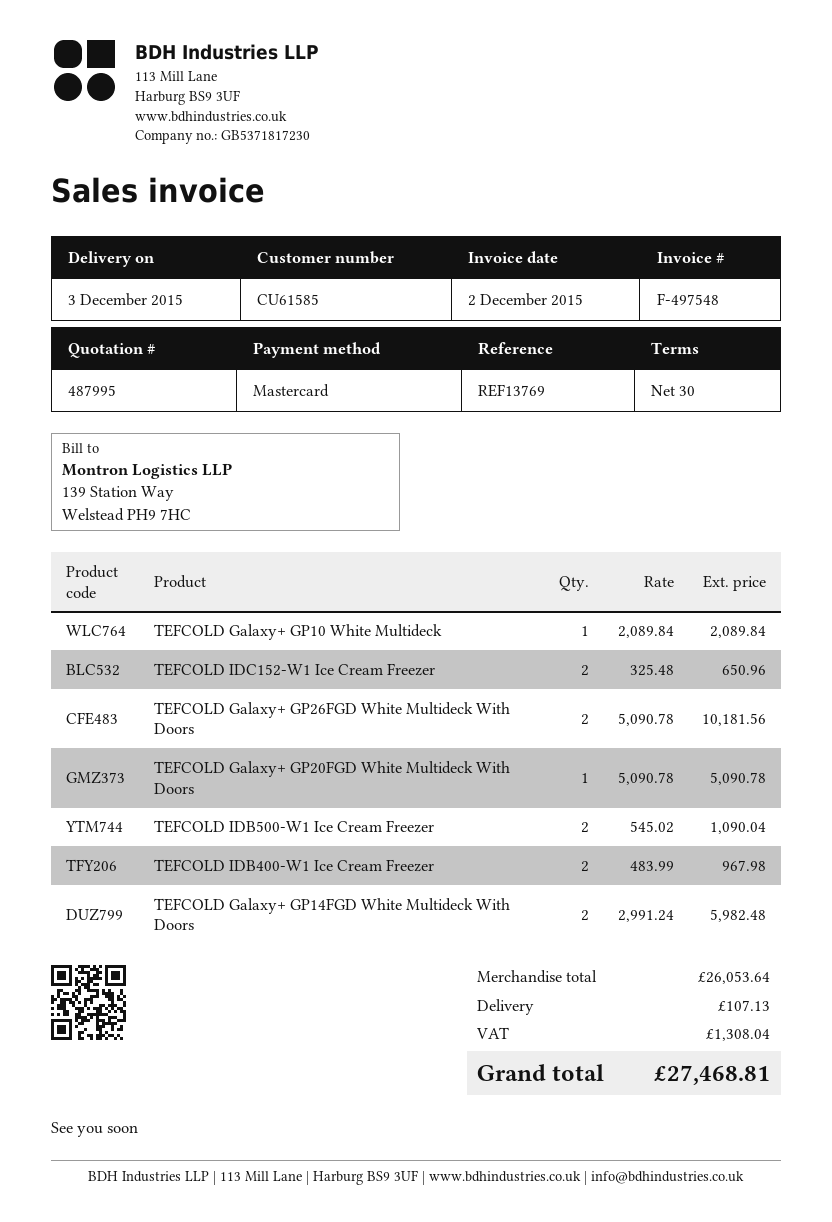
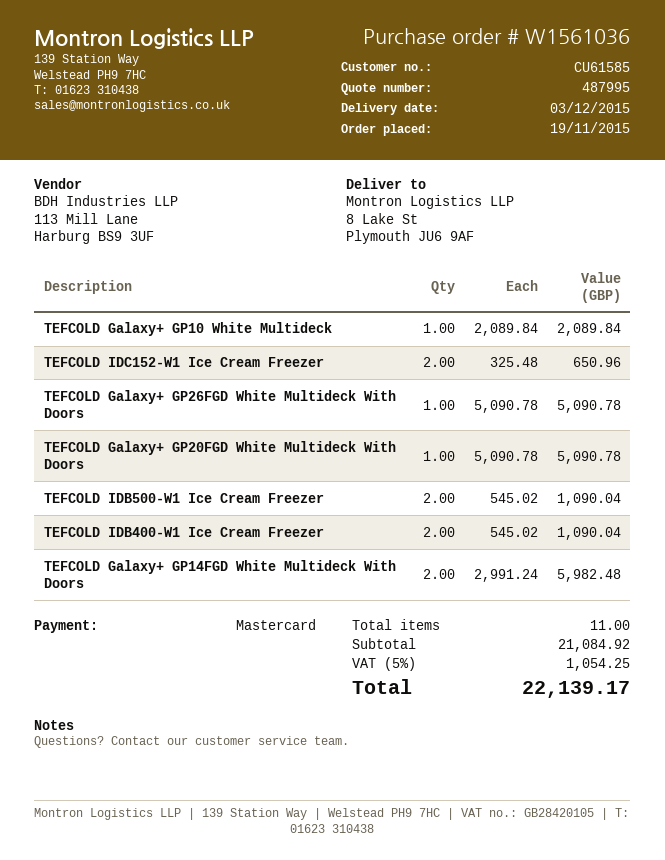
TEFCOLD Galaxy+ GP26FGD White Multideck With Doors: 2 x 5090.78 = 10181.56 -> 1 x 5090.78 = 5090.78
TEFCOLD IDB400-W1 Ice Cream Freezer: 2 x 483.99 = 967.98 -> 2 x 545.02 = 1090.04
subtotal: 26053.64 -> 21084.92
shipping: 107.13 -> none
tax: 1308.04 -> 1054.25
total: 27468.81 -> 22139.17

